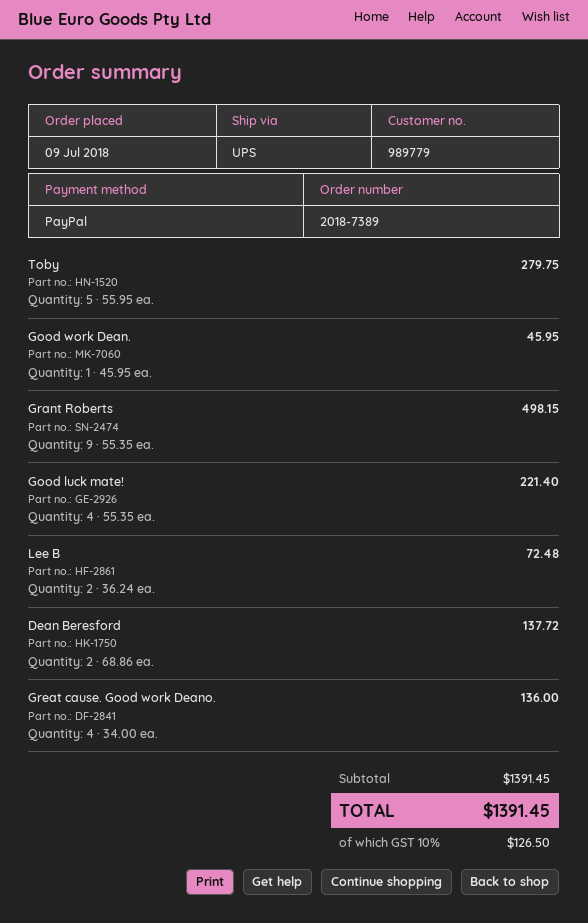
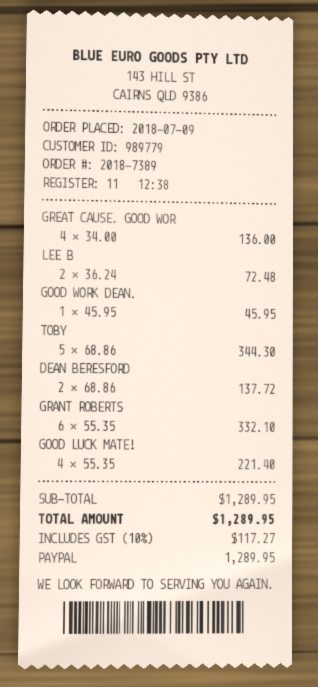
Toby: 5 x 55.95 = 279.75 -> 5 x 68.86 = 344.30
Grant Roberts: 9 x 55.35 = 498.15 -> 6 x 55.35 = 332.10
subtotal: 1391.45 -> 1289.95
tax: 10% = 126.50 -> 10% = 117.27
total: 1391.45 -> 1289.95

